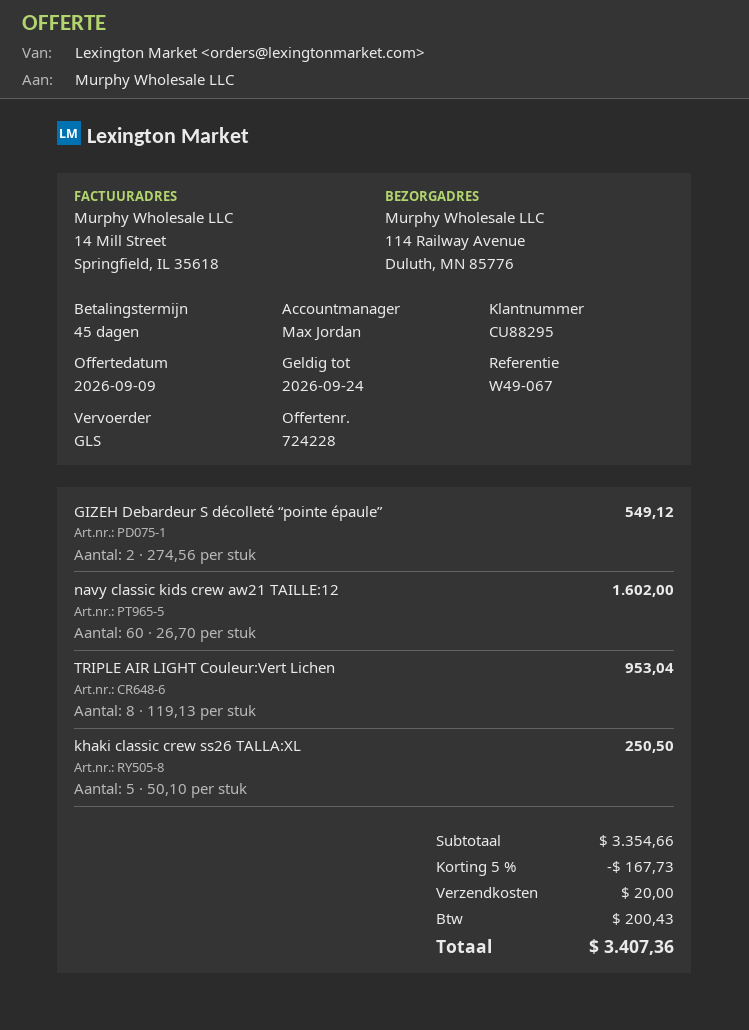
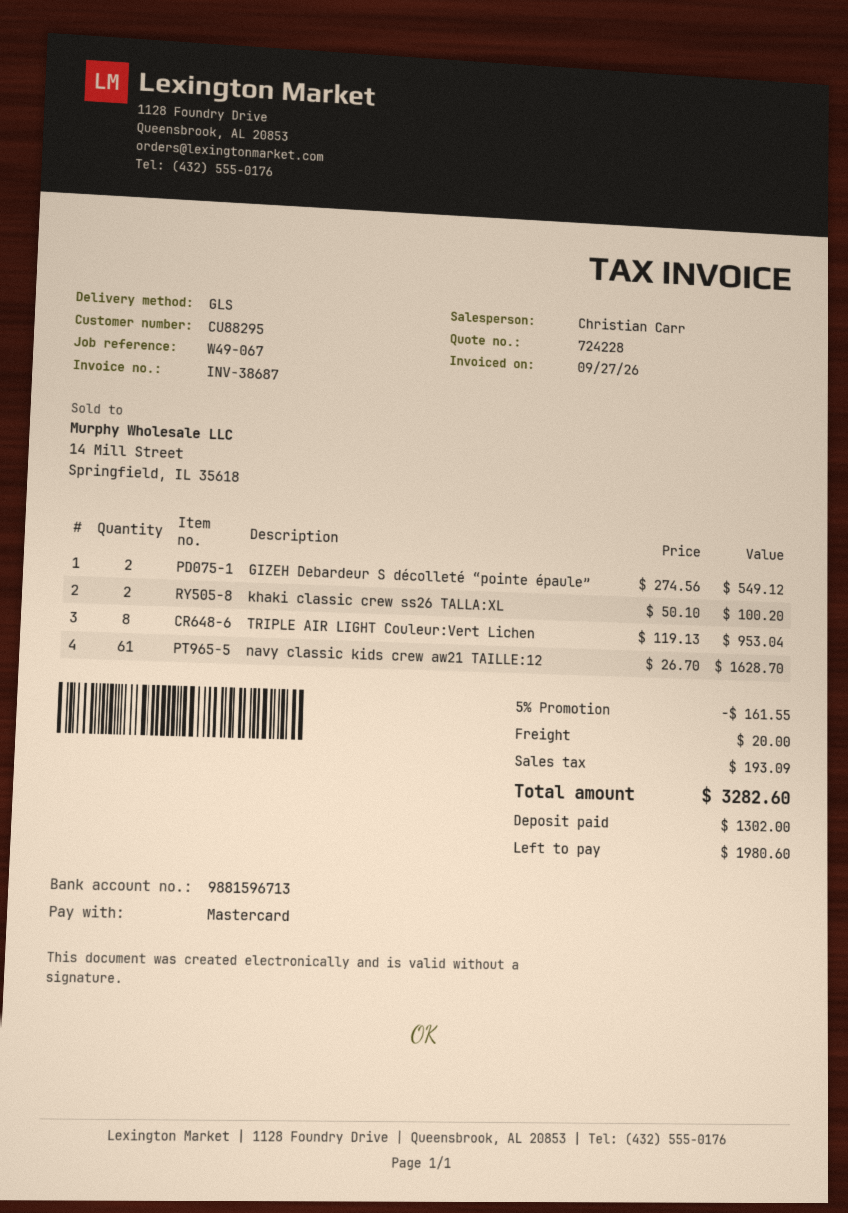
sales rep: Max Jordan -> Christian Carr
navy classic kids crew aw21 TAILLE:12: 60 x 26.70 = 1602.00 -> 61 x 26.70 = 1628.70
khaki classic crew ss26 TALLA:XL: 5 x 50.10 = 250.50 -> 2 x 50.10 = 100.20
discount: 5% = 167.73 -> 5% = 161.55
tax: 200.43 -> 193.09
total: 3407.36 -> 3282.60

